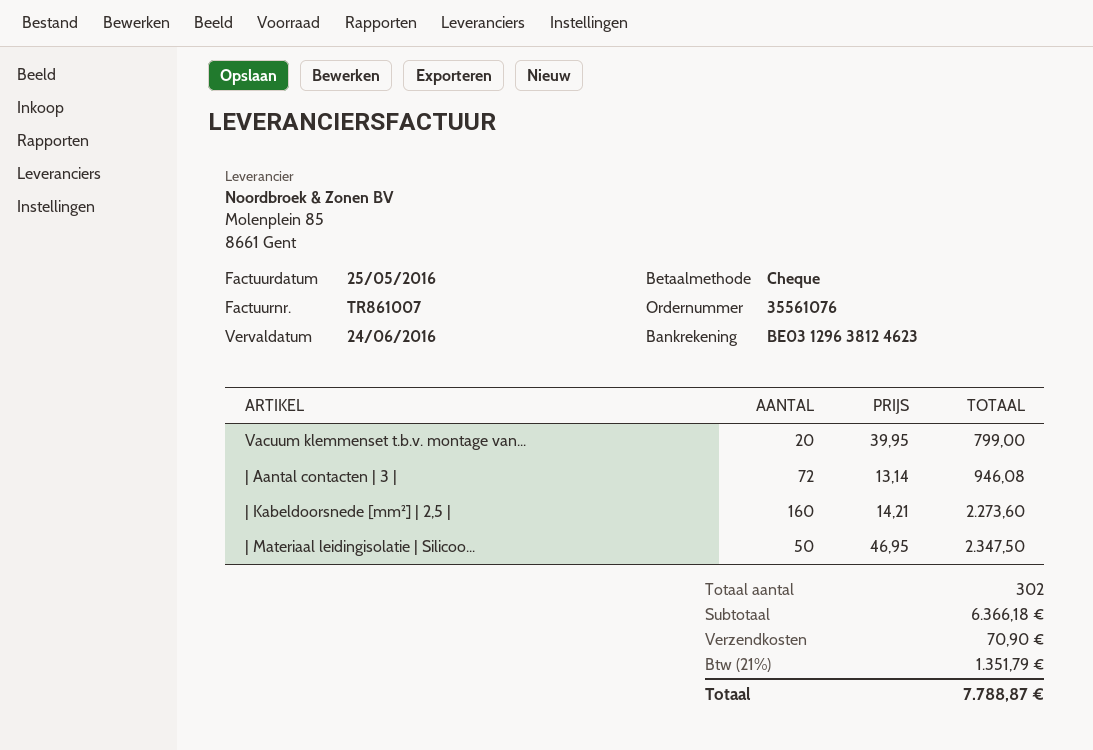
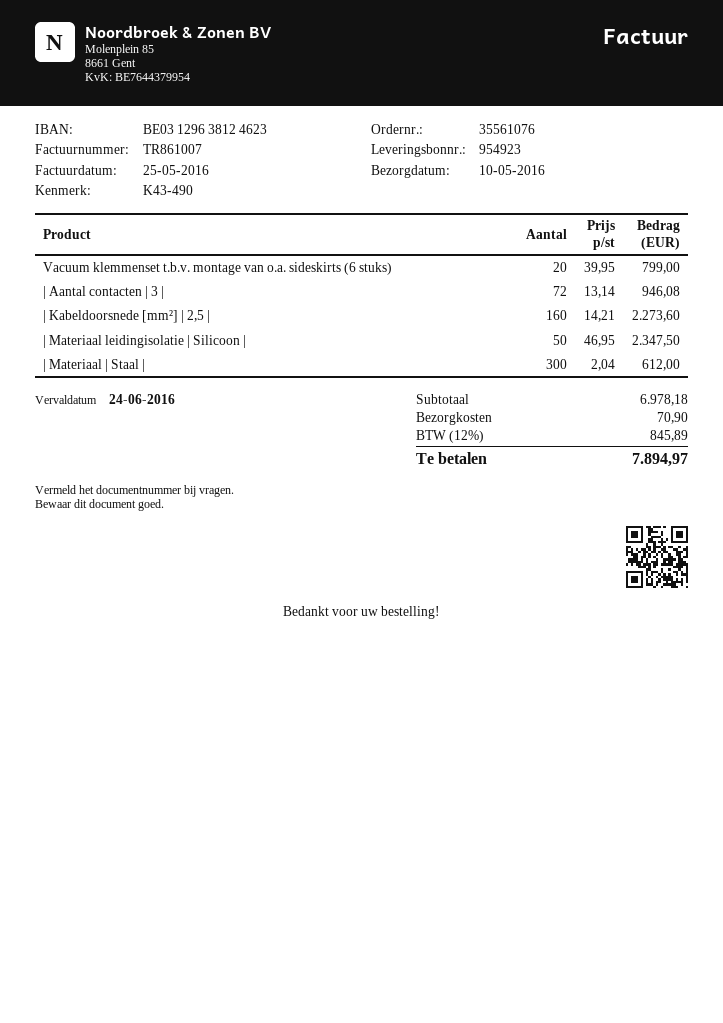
| Materiaal | Staal |: none -> 300 x 2.04 = 612.00
subtotal: 6366.18 -> 6978.18
tax: 21% = 1351.79 -> 12% = 845.89
total: 7788.87 -> 7894.97

